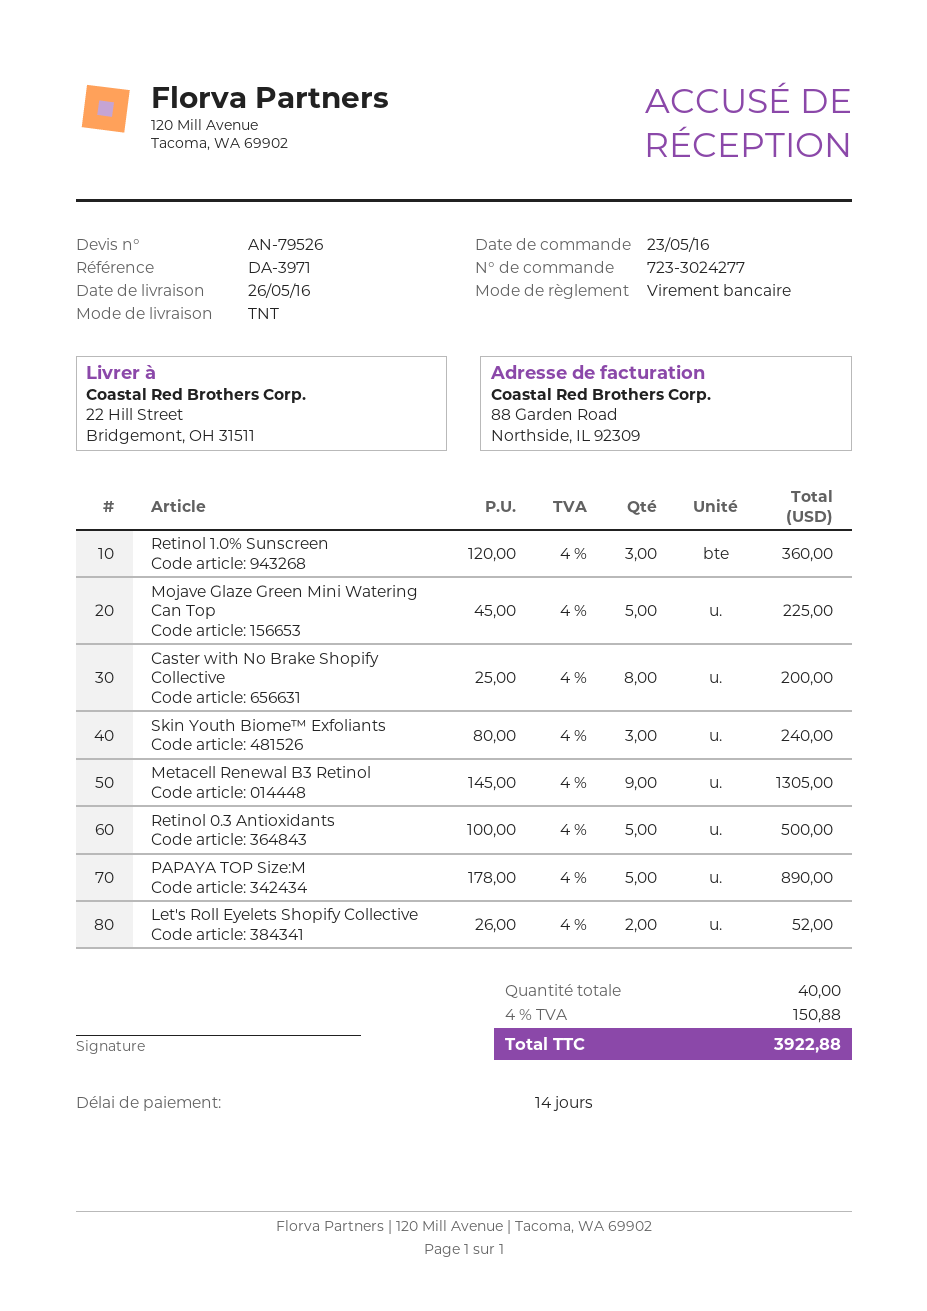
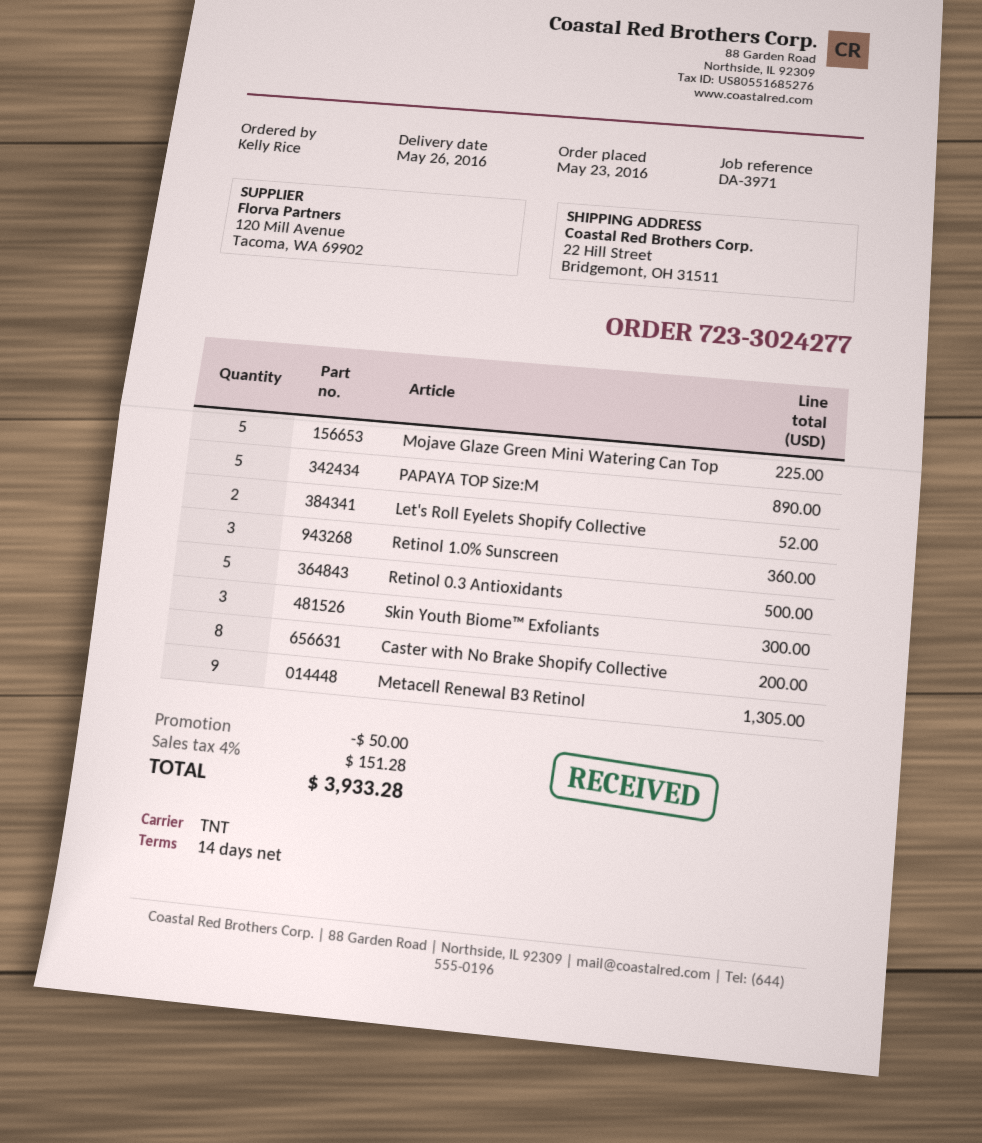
Skin Youth Biome™ Exfoliants: 3 for 240.00 -> 3 for 300.00
discount: none -> 50.00
tax: 4% = 150.88 -> 4% = 151.28
total: 3922.88 -> 3933.28

